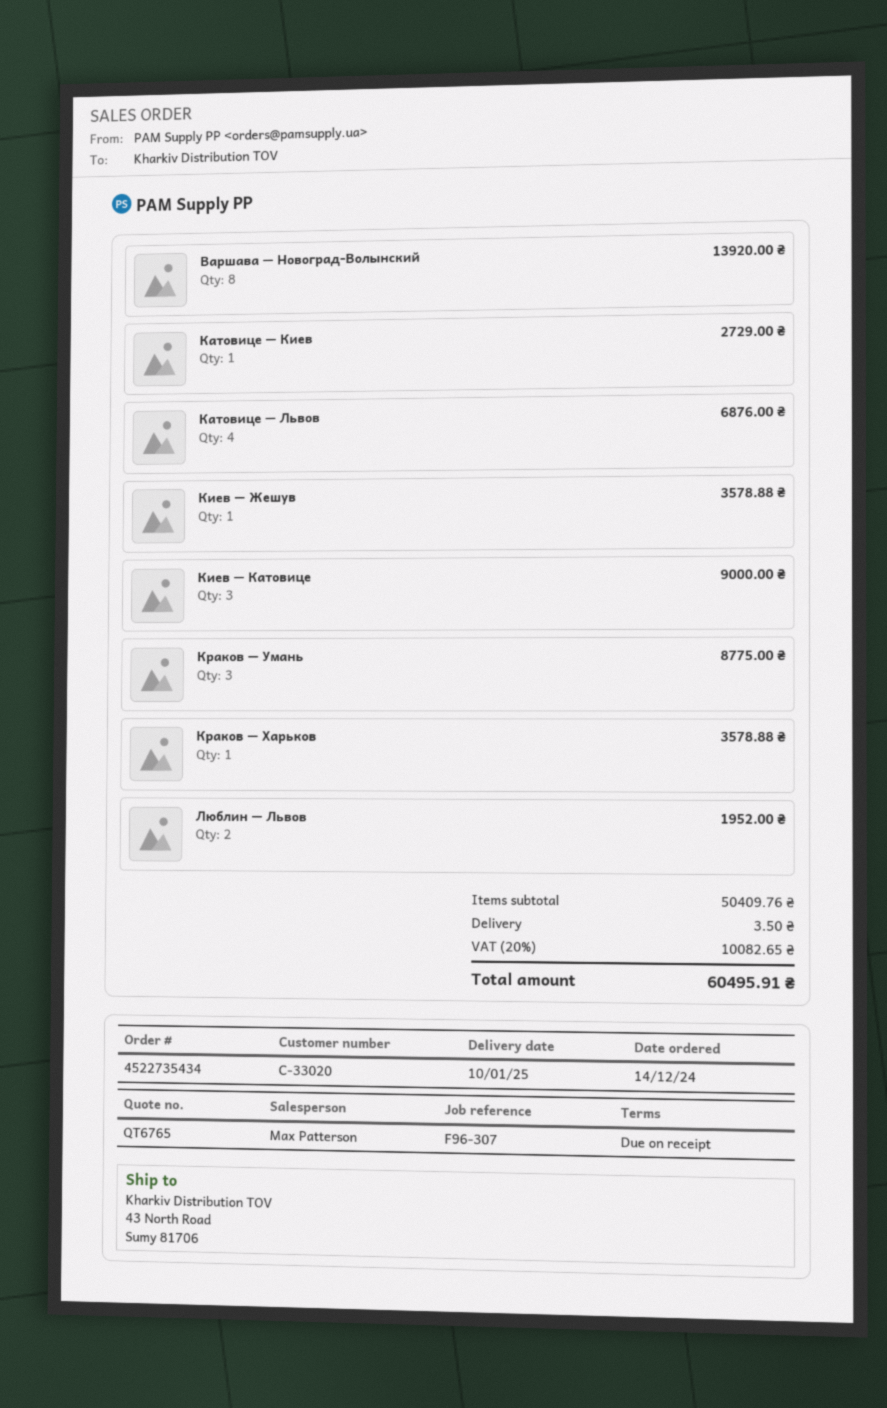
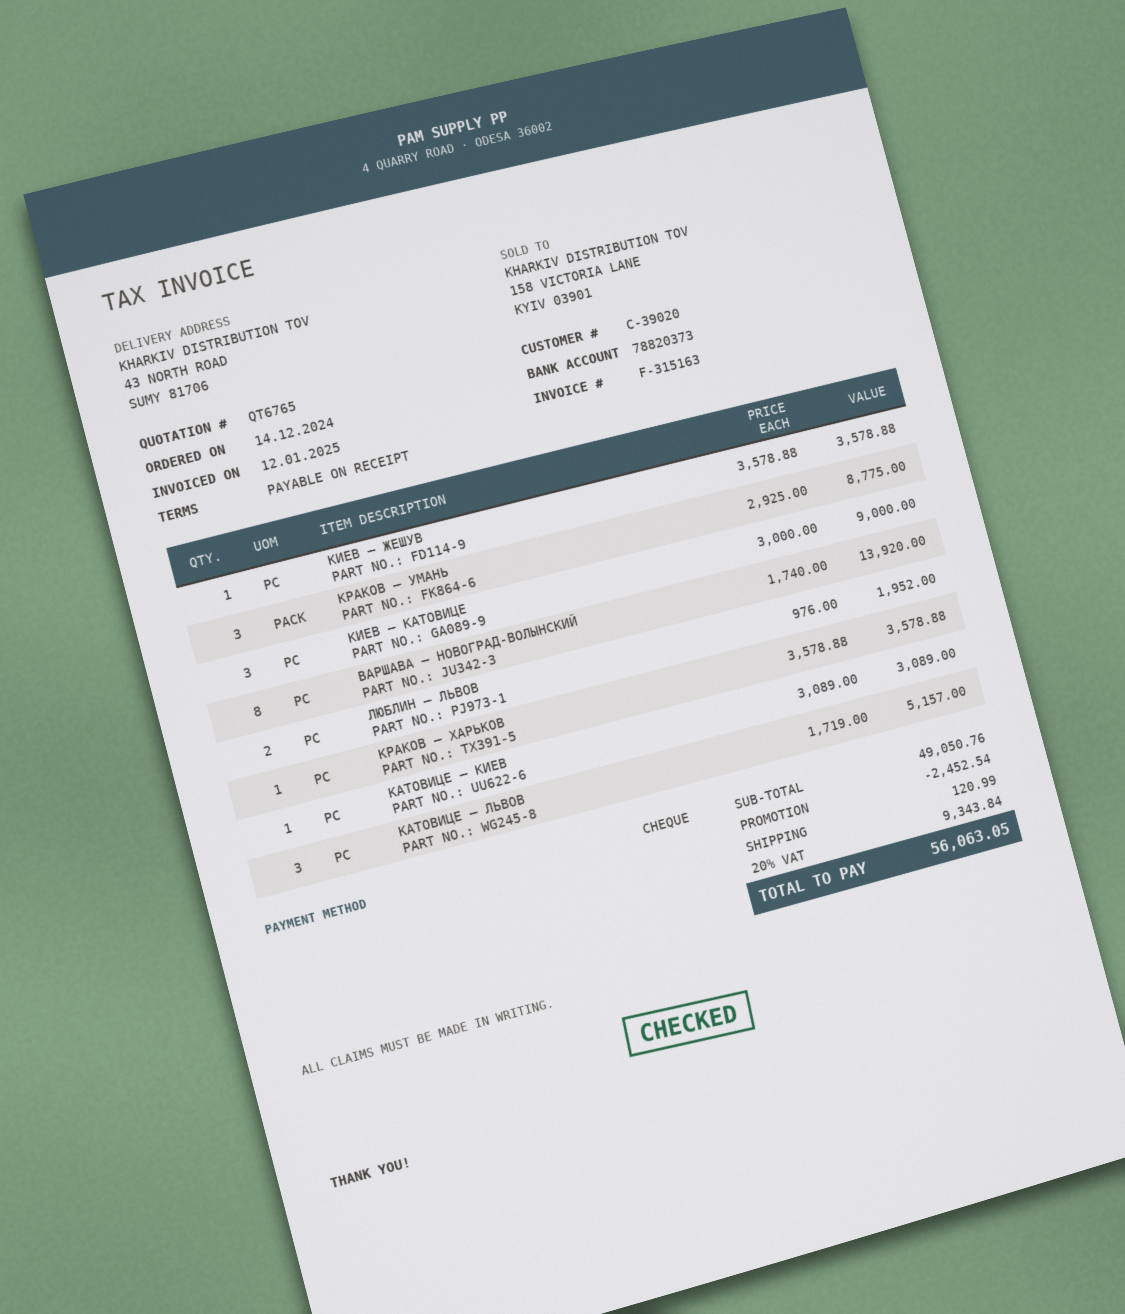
customer number: C-33020 -> C-39020
Катовице — Киев: 1 for 2729.00 -> 1 for 3089.00
Катовице — Львов: 4 for 6876.00 -> 3 for 5157.00
subtotal: 50409.76 -> 49050.76
discount: none -> 2452.54
shipping: 3.50 -> 120.99
tax: 20% = 10082.65 -> 20% = 9343.84
total: 60495.91 -> 56063.05

